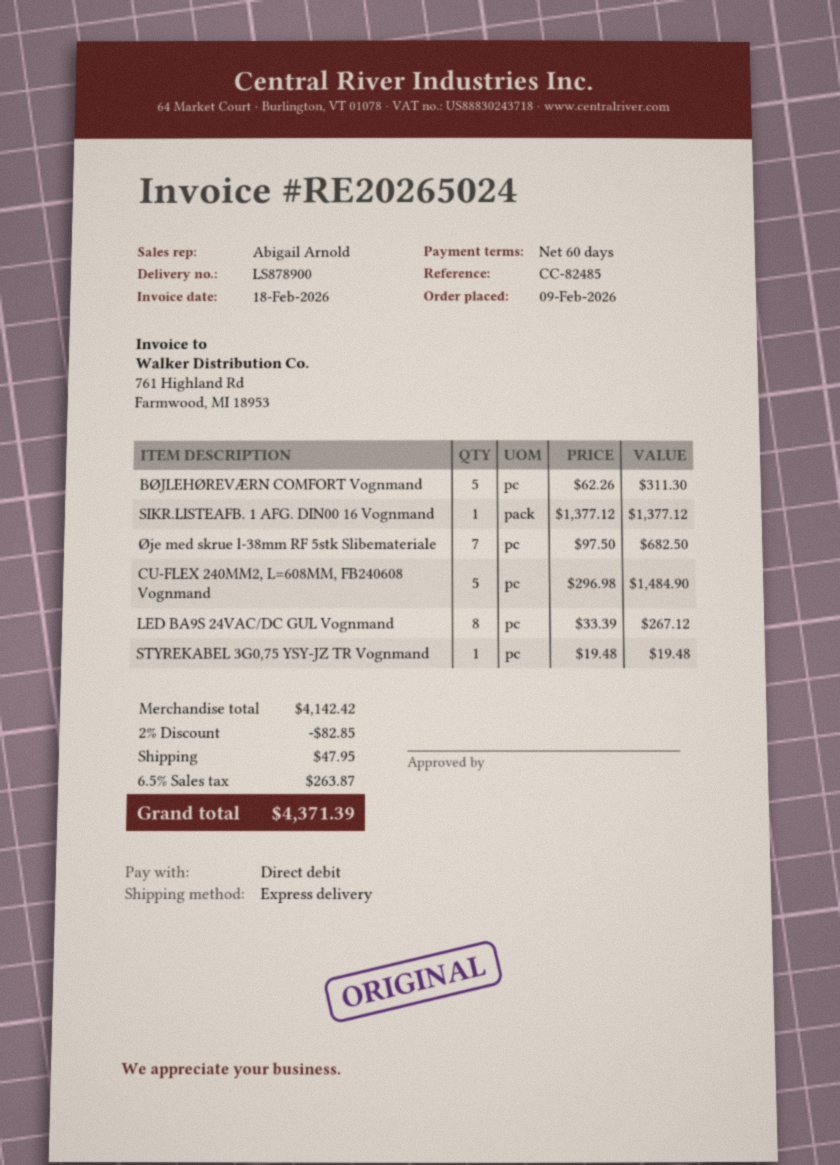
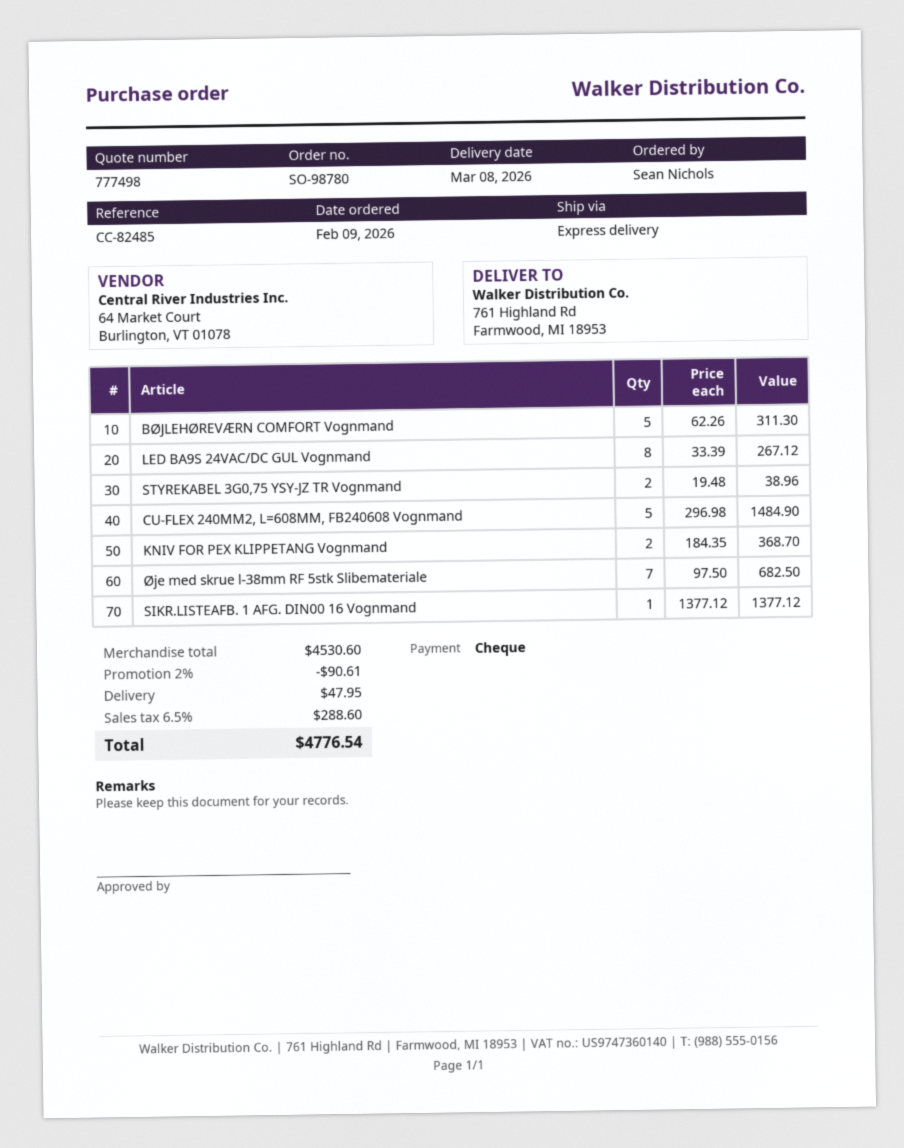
payment method: direct debit -> cheque
STYREKABEL 3G0,75 YSY-JZ TR Vognmand: 1 x 19.48 = 19.48 -> 2 x 19.48 = 38.96
KNIV FOR PEX KLIPPETANG Vognmand: none -> 2 x 184.35 = 368.70
subtotal: 4142.42 -> 4530.60
discount: 2% = 82.85 -> 2% = 90.61
tax: 6.5% = 263.87 -> 6.5% = 288.60
total: 4371.39 -> 4776.54

